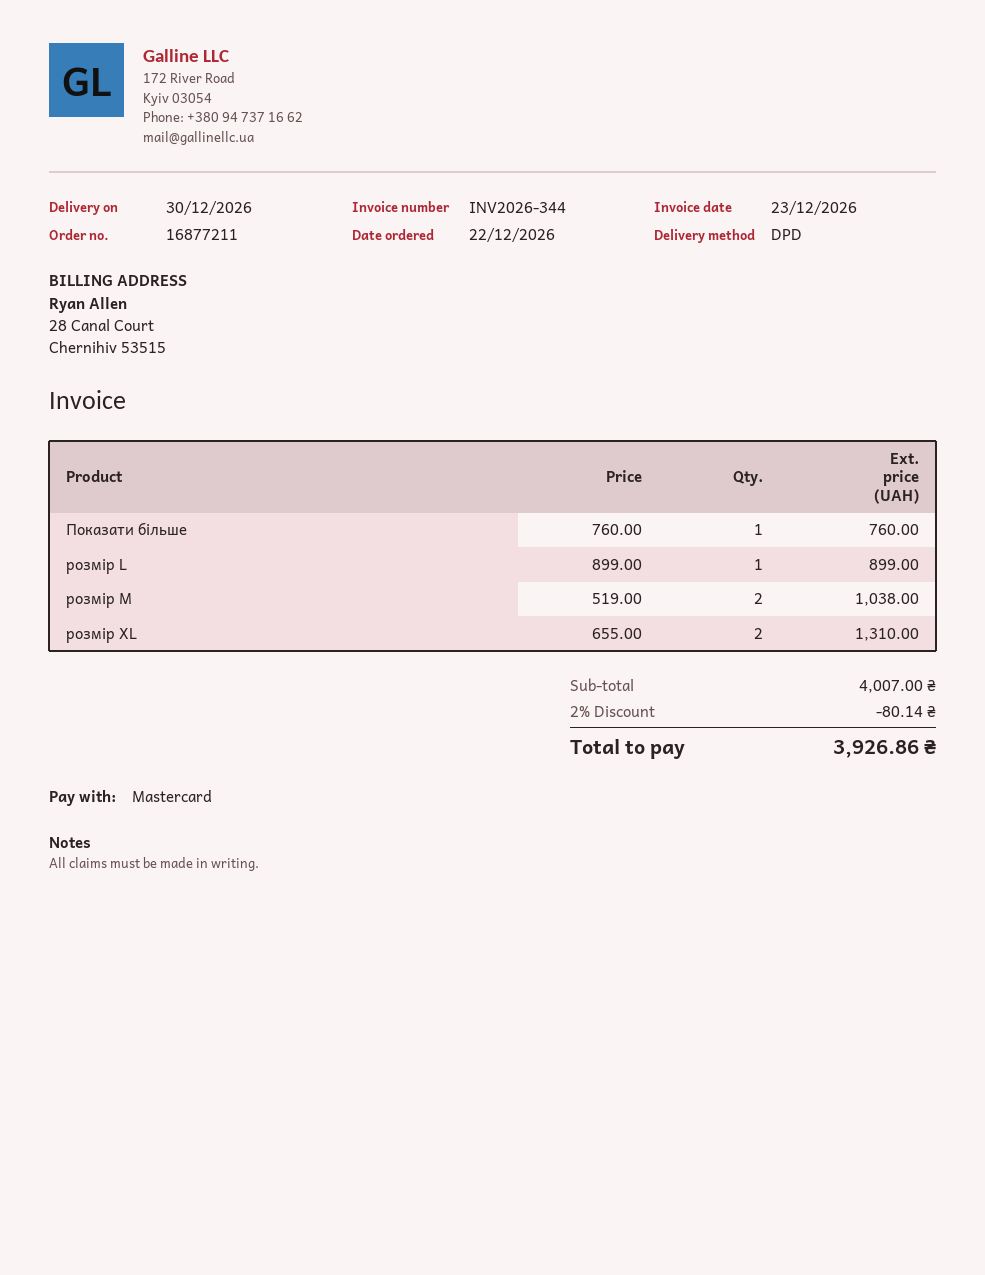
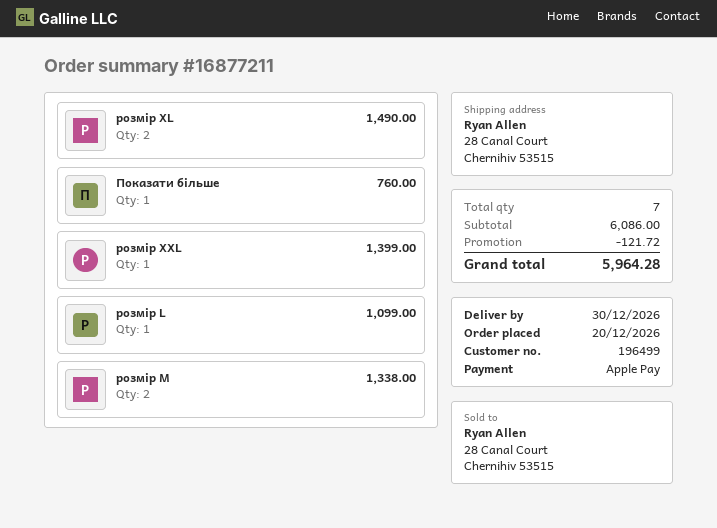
order date: 2026-12-22 -> 2026-12-20
payment method: Mastercard -> Apple Pay
розмір L: 1 for 899.00 -> 1 for 1099.00
розмір M: 2 for 1038.00 -> 2 for 1338.00
розмір XL: 2 for 1310.00 -> 2 for 1490.00
розмір XXL: none -> 1 for 1399.00
subtotal: 4007.00 -> 6086.00
discount: 80.14 -> 121.72
total: 3926.86 -> 5964.28

